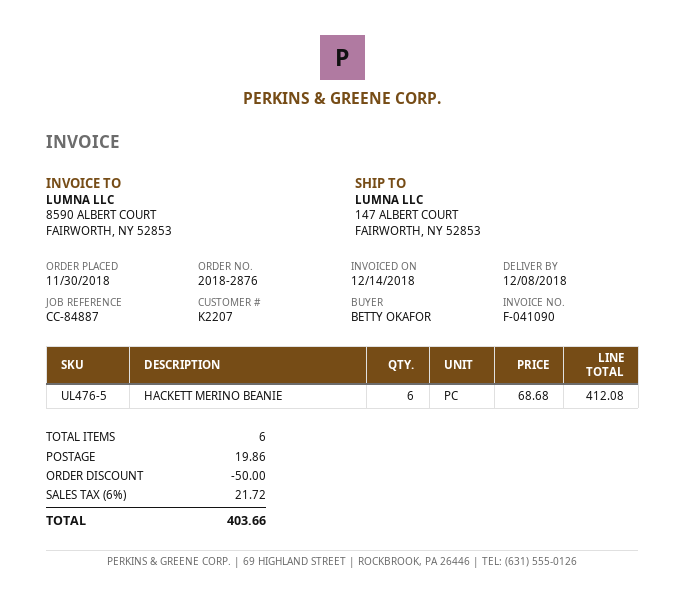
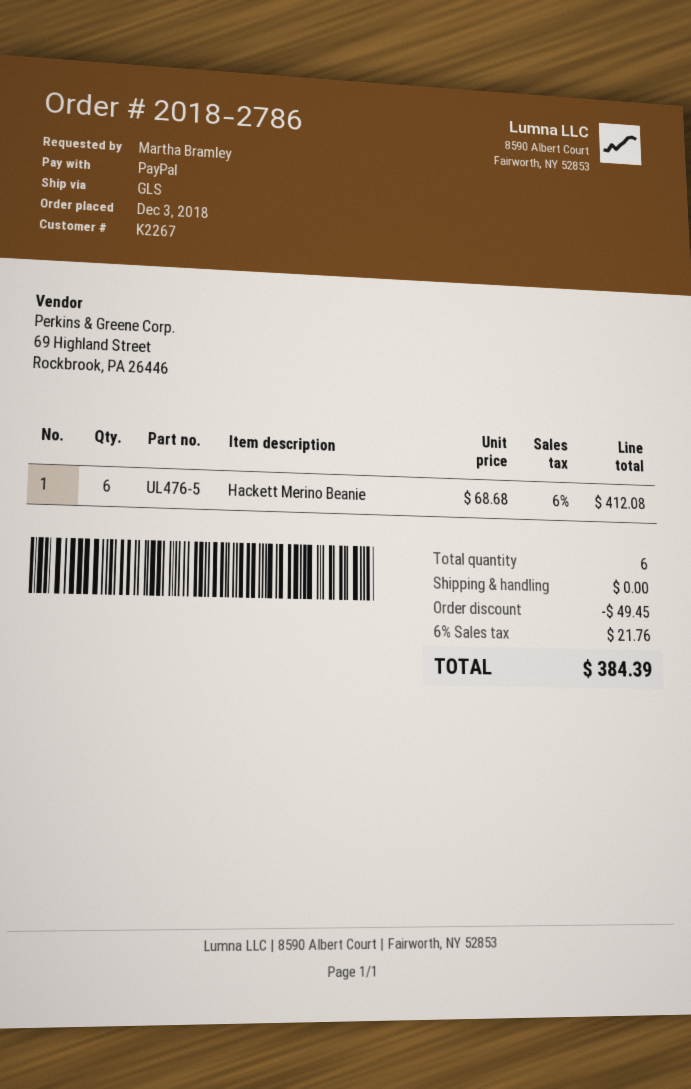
order number: 2018-2876 -> 2018-2786
order date: 2018-11-30 -> 2018-12-03
customer number: K2207 -> K2267
ordered by: BETTY OKAFOR -> Martha Bramley
discount: 50.00 -> 49.45
shipping: 19.86 -> 0.00
tax: 6% = 21.72 -> 6% = 21.76
total: 403.66 -> 384.39

